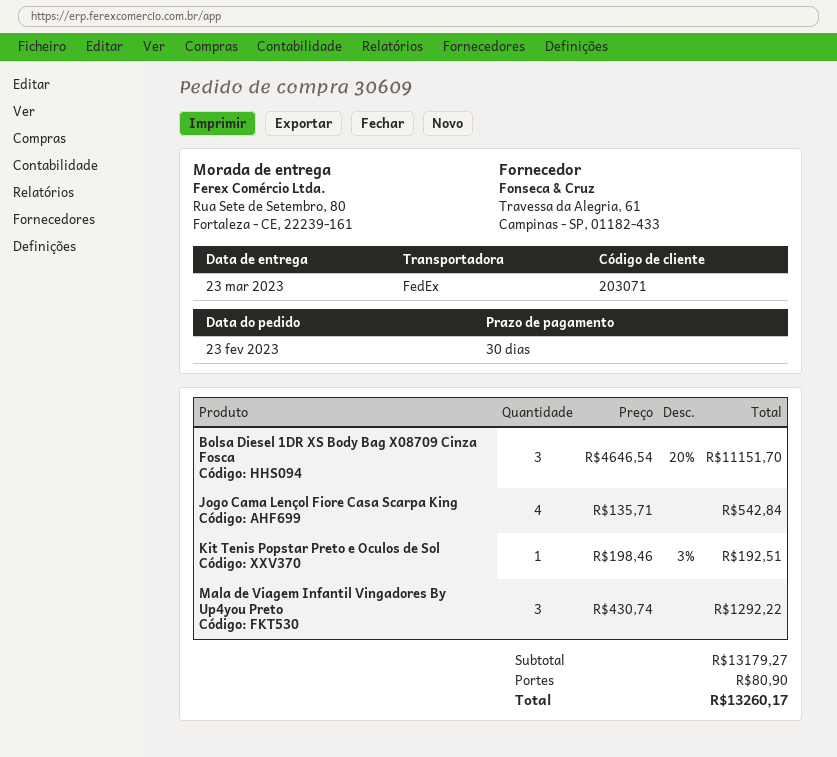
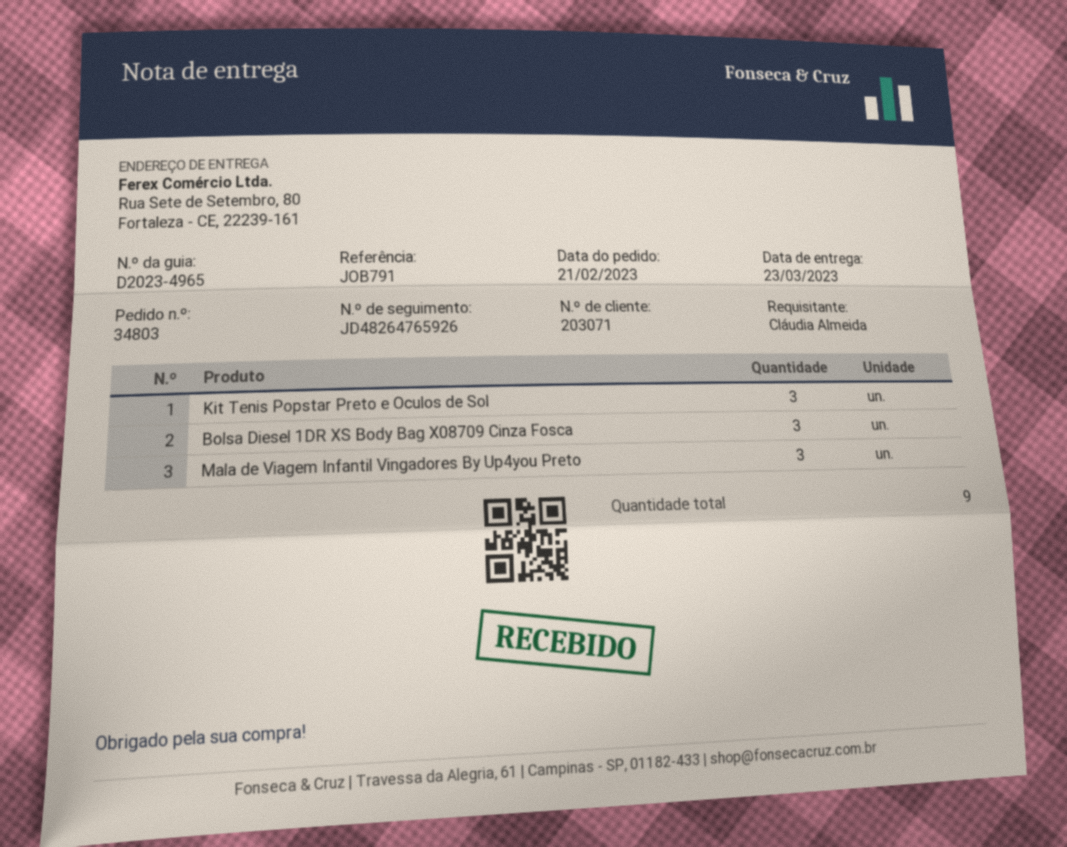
order number: 30609 -> 34803
order date: 2023-02-23 -> 2023-02-21
Jogo Cama Lençol Fiore Casa Scarpa King: 4 -> none
Kit Tenis Popstar Preto e Oculos de Sol: 1 -> 3

